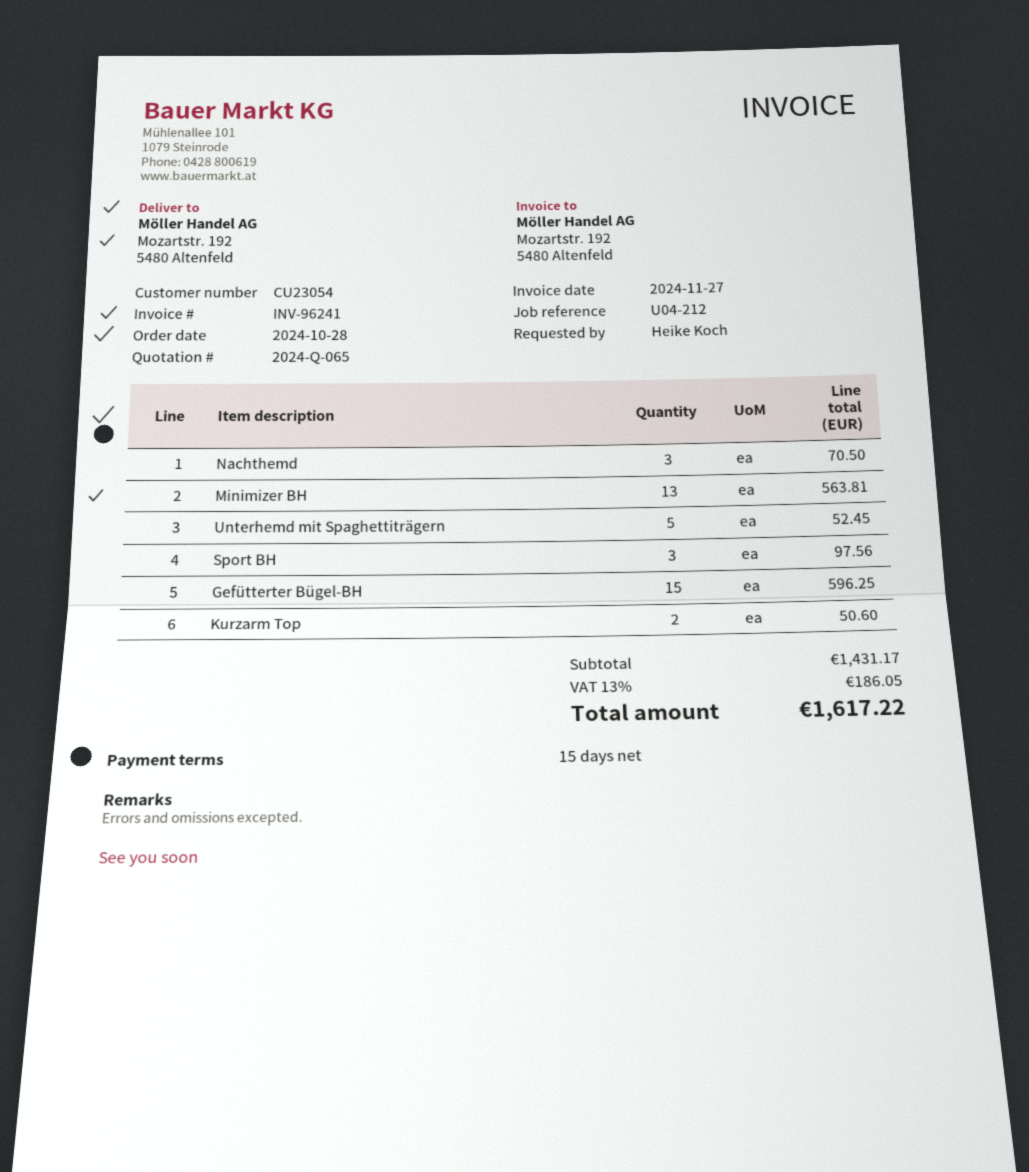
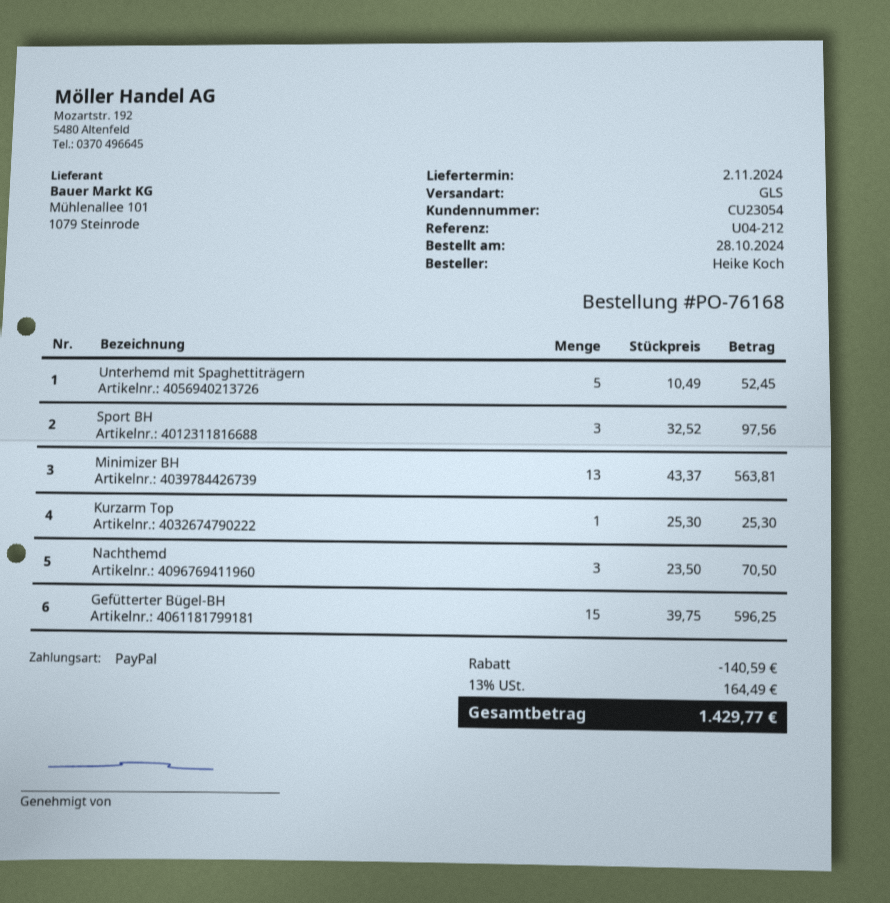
Kurzarm Top: 2 for 50.60 -> 1 for 25.30
discount: none -> 140.59
tax: 13% = 186.05 -> 13% = 164.49
total: 1617.22 -> 1429.77

